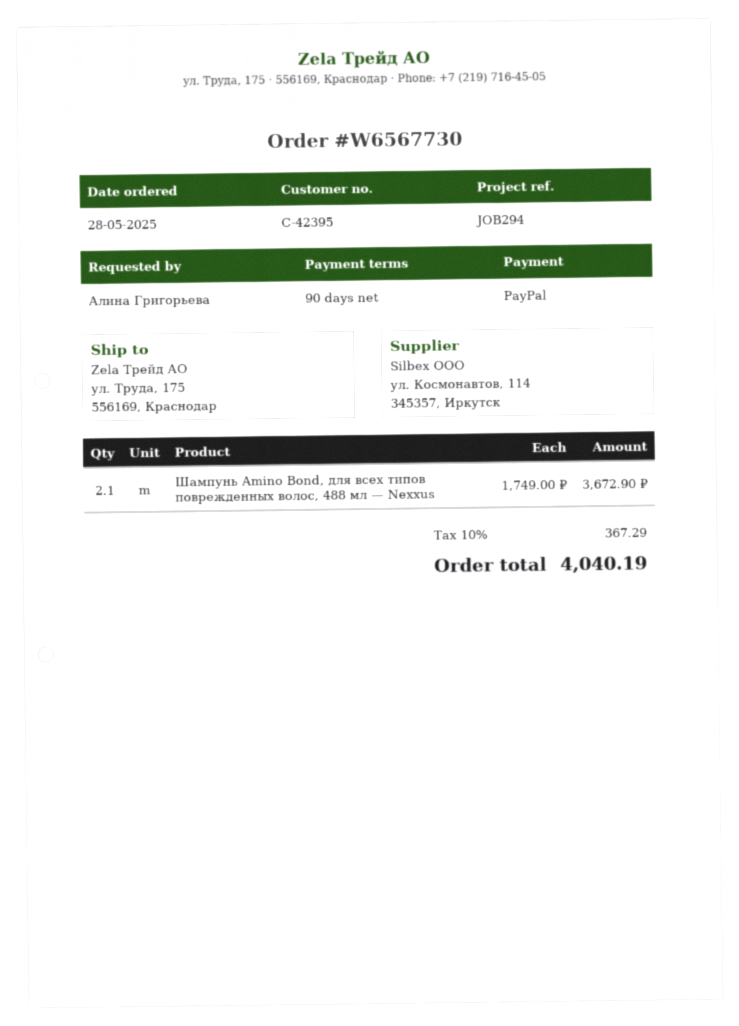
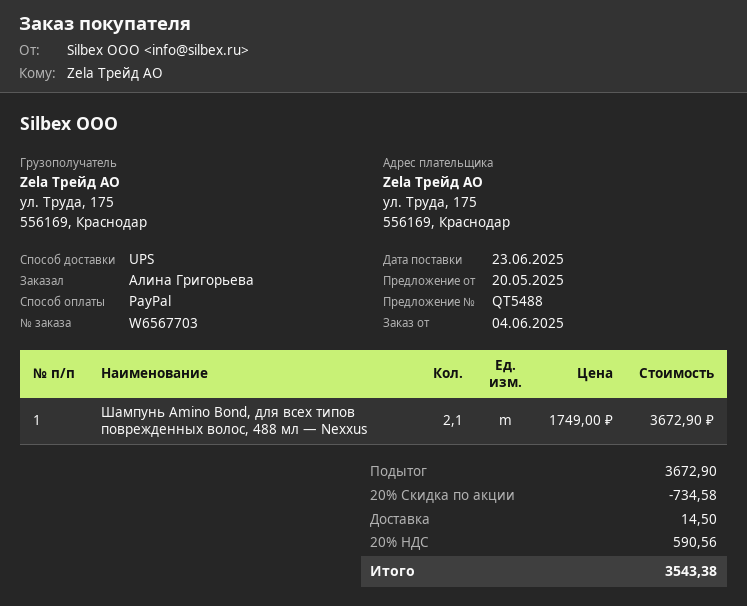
order number: W6567730 -> W6567703
order date: 2025-05-28 -> 2025-06-04
discount: none -> 20% = 734.58
shipping: none -> 14.50
tax: 10% = 367.29 -> 20% = 590.56
total: 4040.19 -> 3543.38

